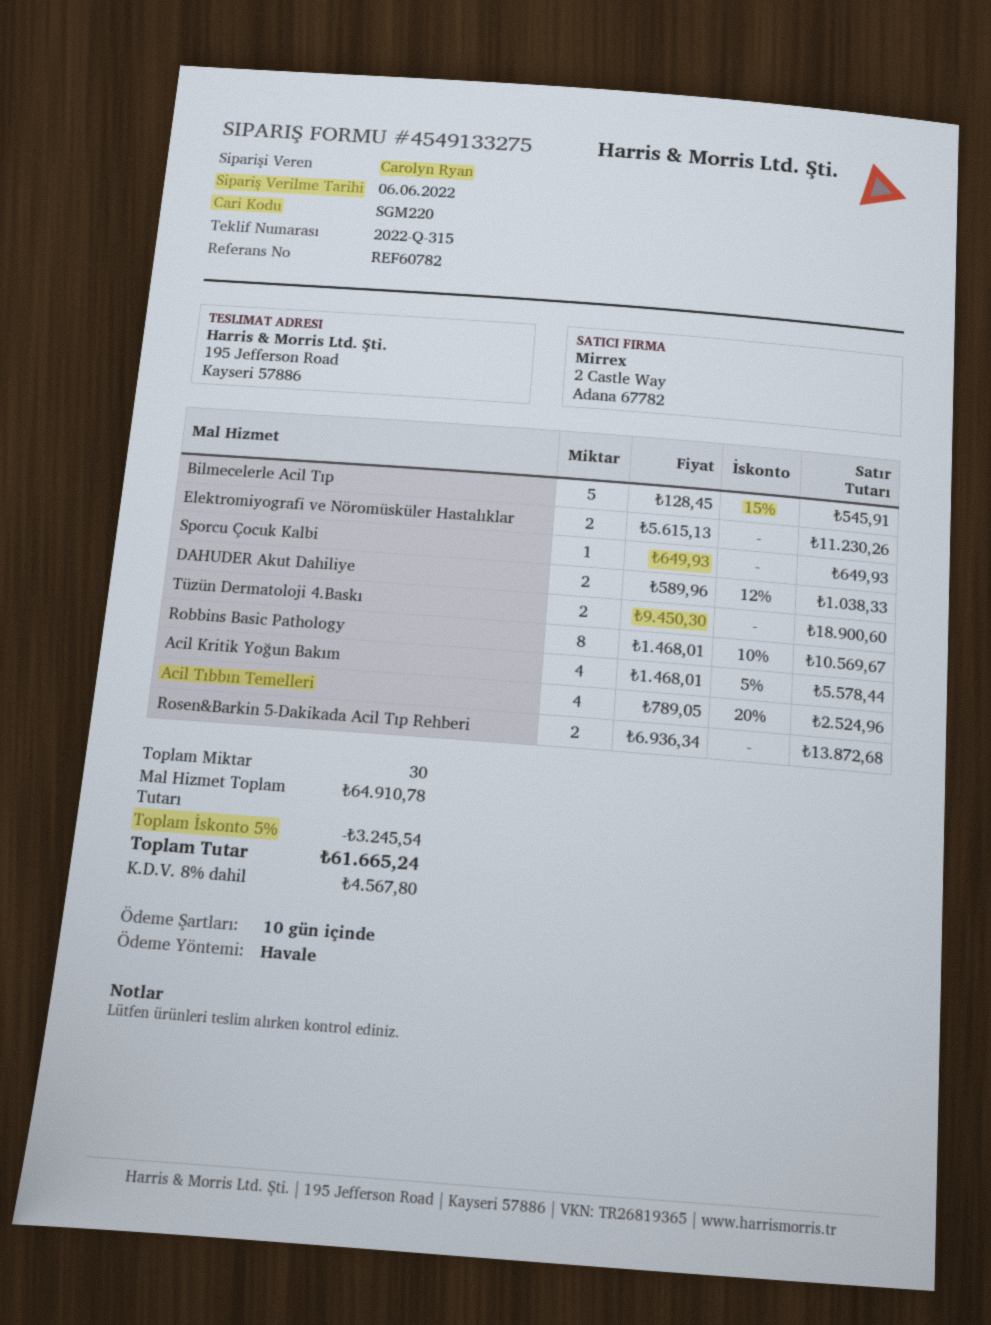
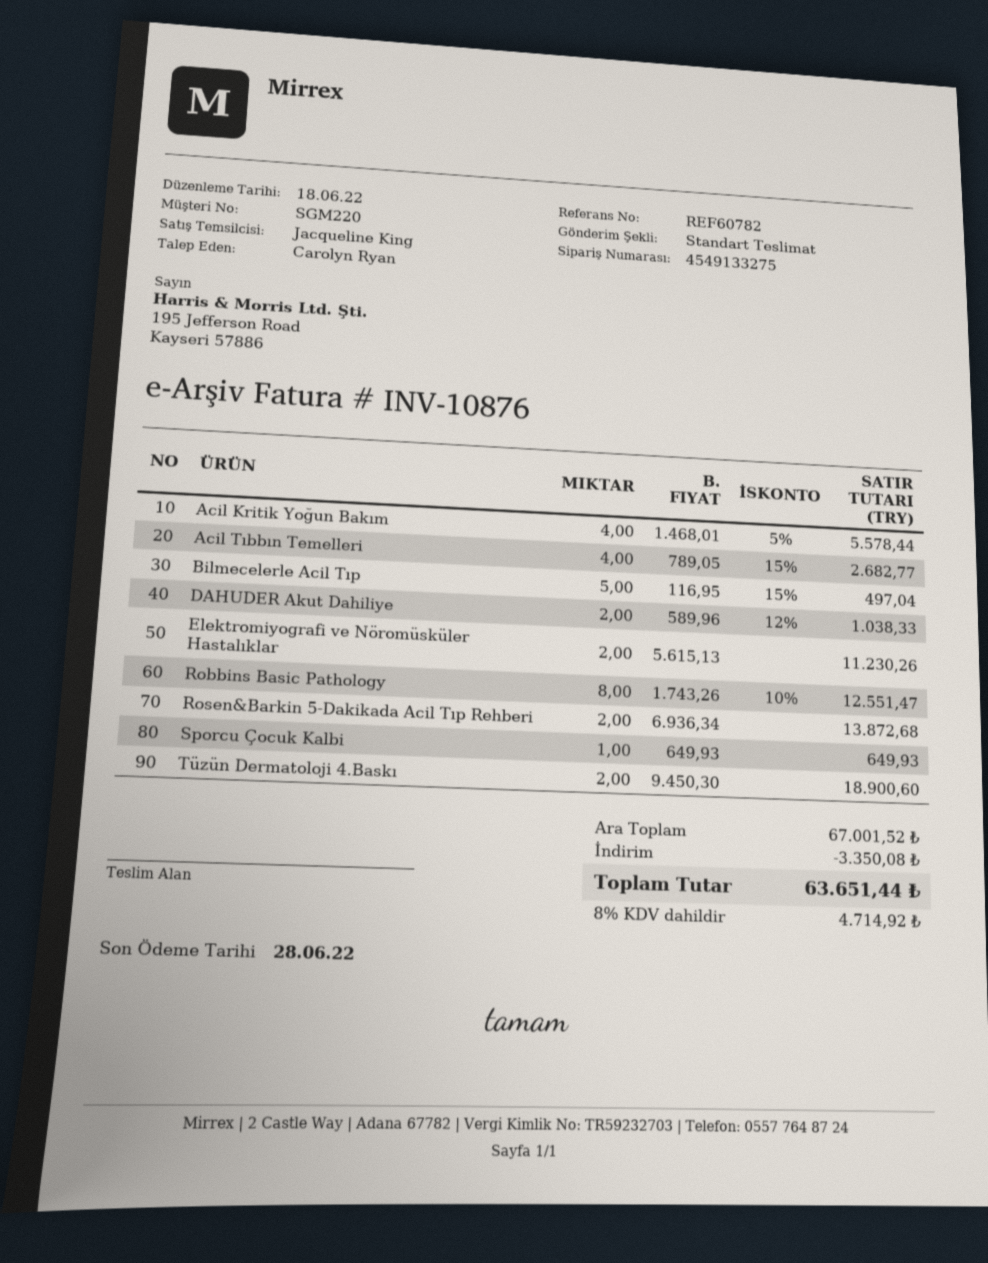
Bilmecelerle Acil Tıp: 5 x 128.45 - 15% = 545.91 -> 5 x 116.95 - 15% = 497.04
Robbins Basic Pathology: 8 x 1468.01 - 10% = 10569.67 -> 8 x 1743.26 - 10% = 12551.47
Acil Tıbbın Temelleri: 4 x 789.05 - 20% = 2524.96 -> 4 x 789.05 - 15% = 2682.77
subtotal: 64910.78 -> 67001.52
discount: 3245.54 -> 3350.08
tax: 8% = 4567.80 -> 8% = 4714.92
total: 61665.24 -> 63651.44

